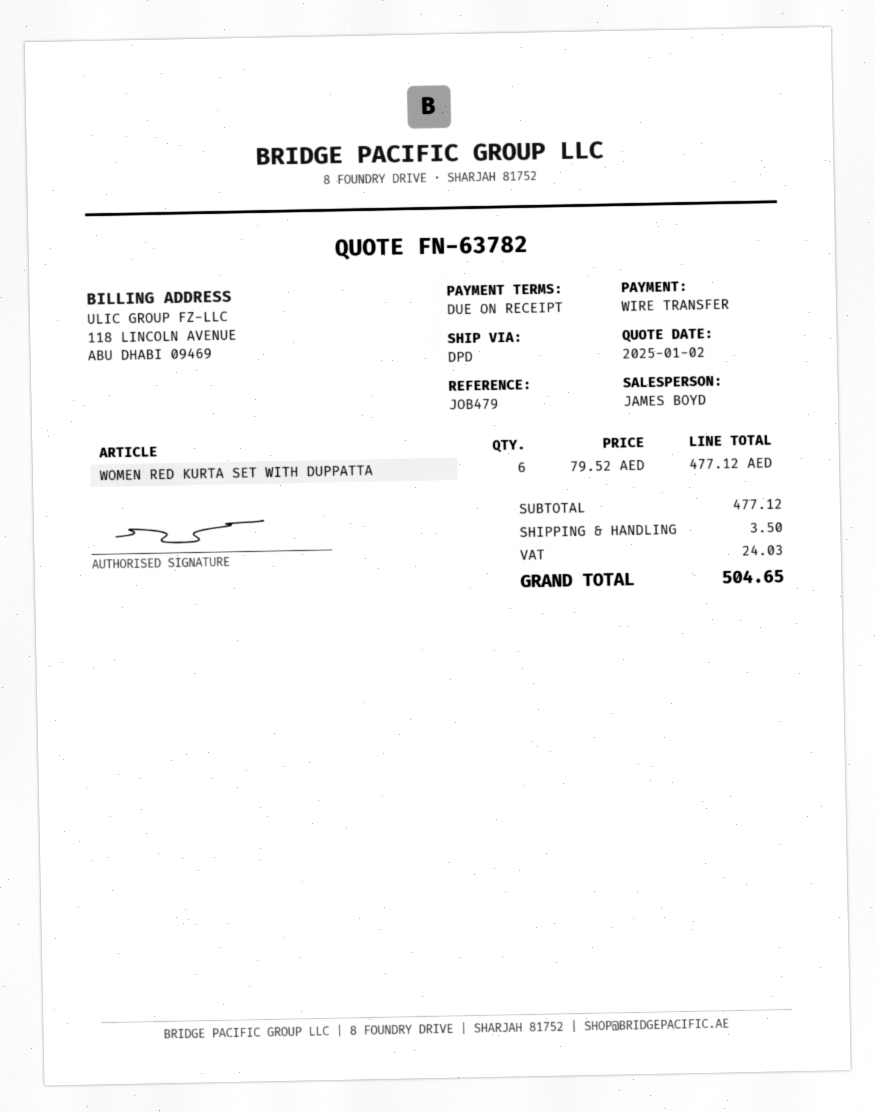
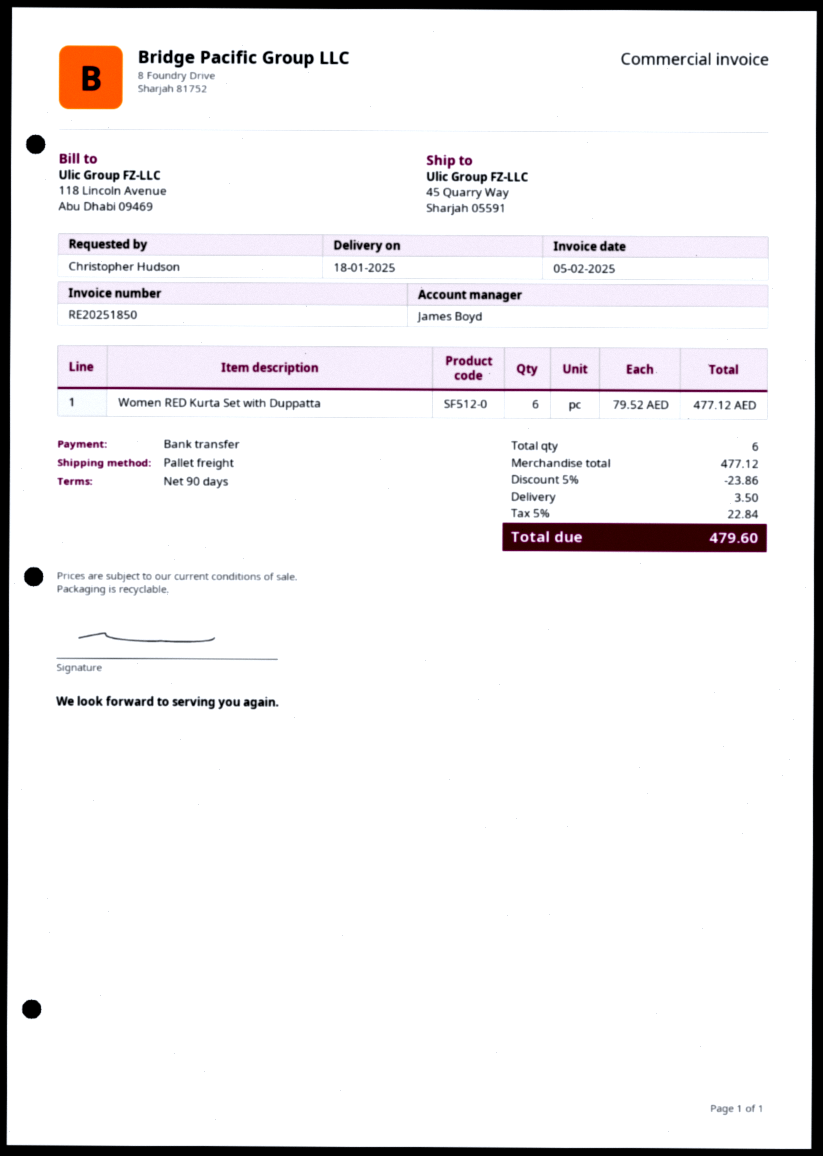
payment terms: on receipt -> 90 days
shipping method: DPD -> pallet freight
discount: none -> 5% = 23.86
tax: 24.03 -> 22.84
total: 504.65 -> 479.60

